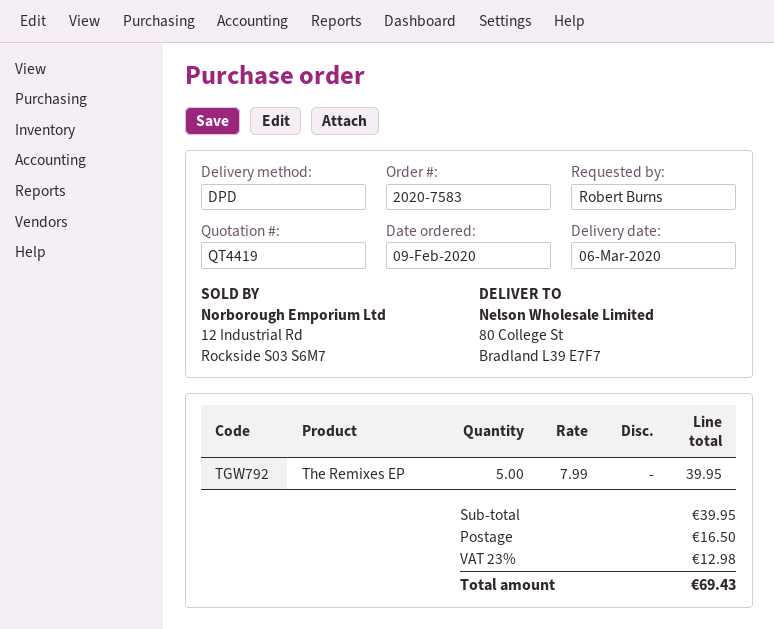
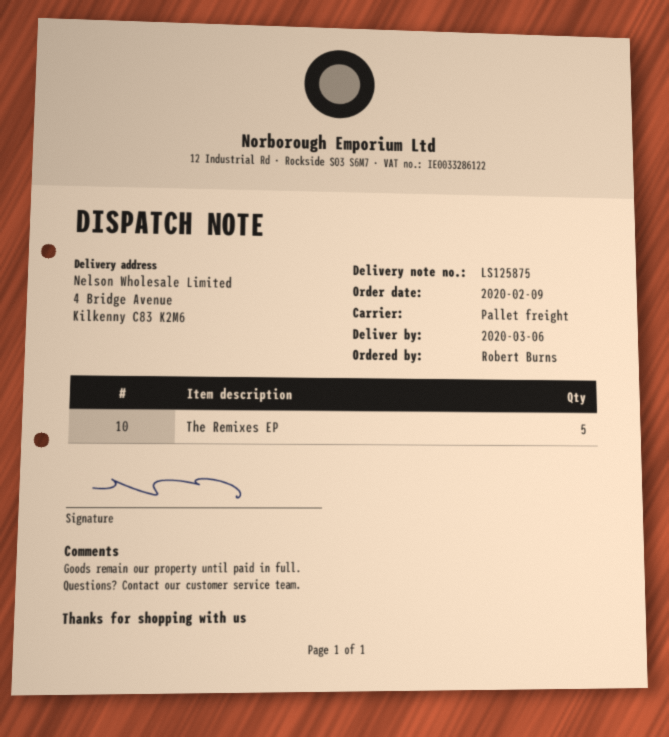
shipping method: DPD -> pallet freight
ship to: 80 College St, Bradland L39 E7F7 -> 4 Bridge Avenue, Kilkenny C83 K2M6

